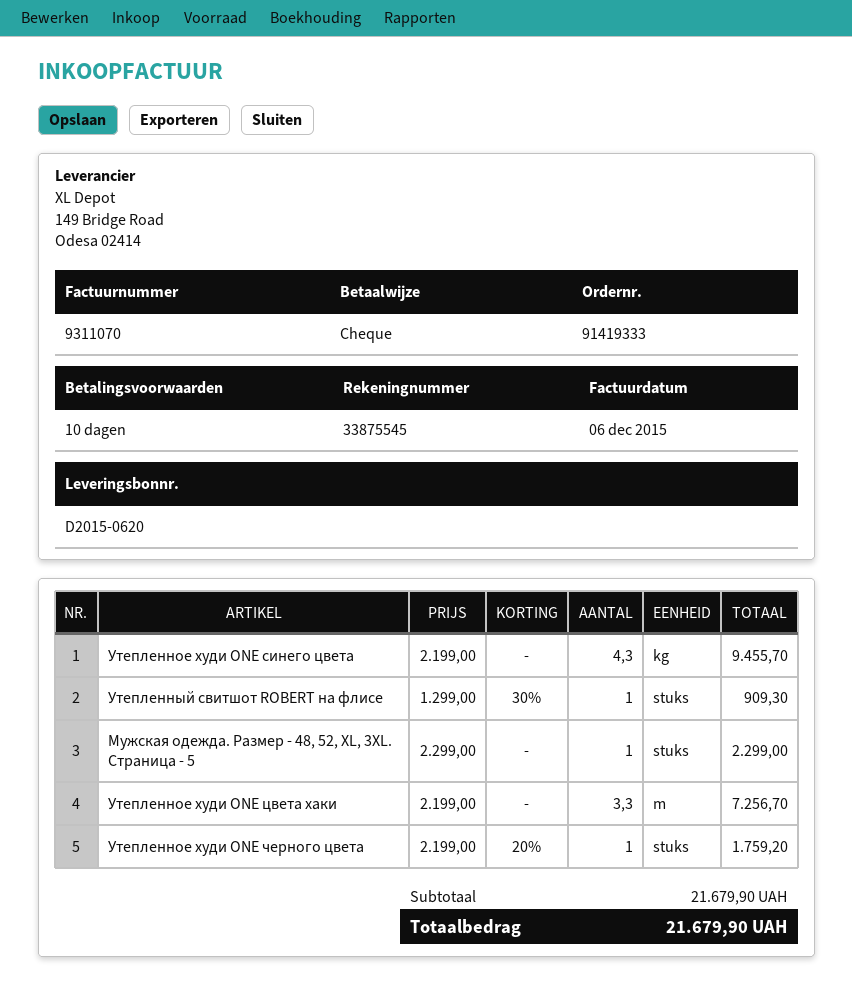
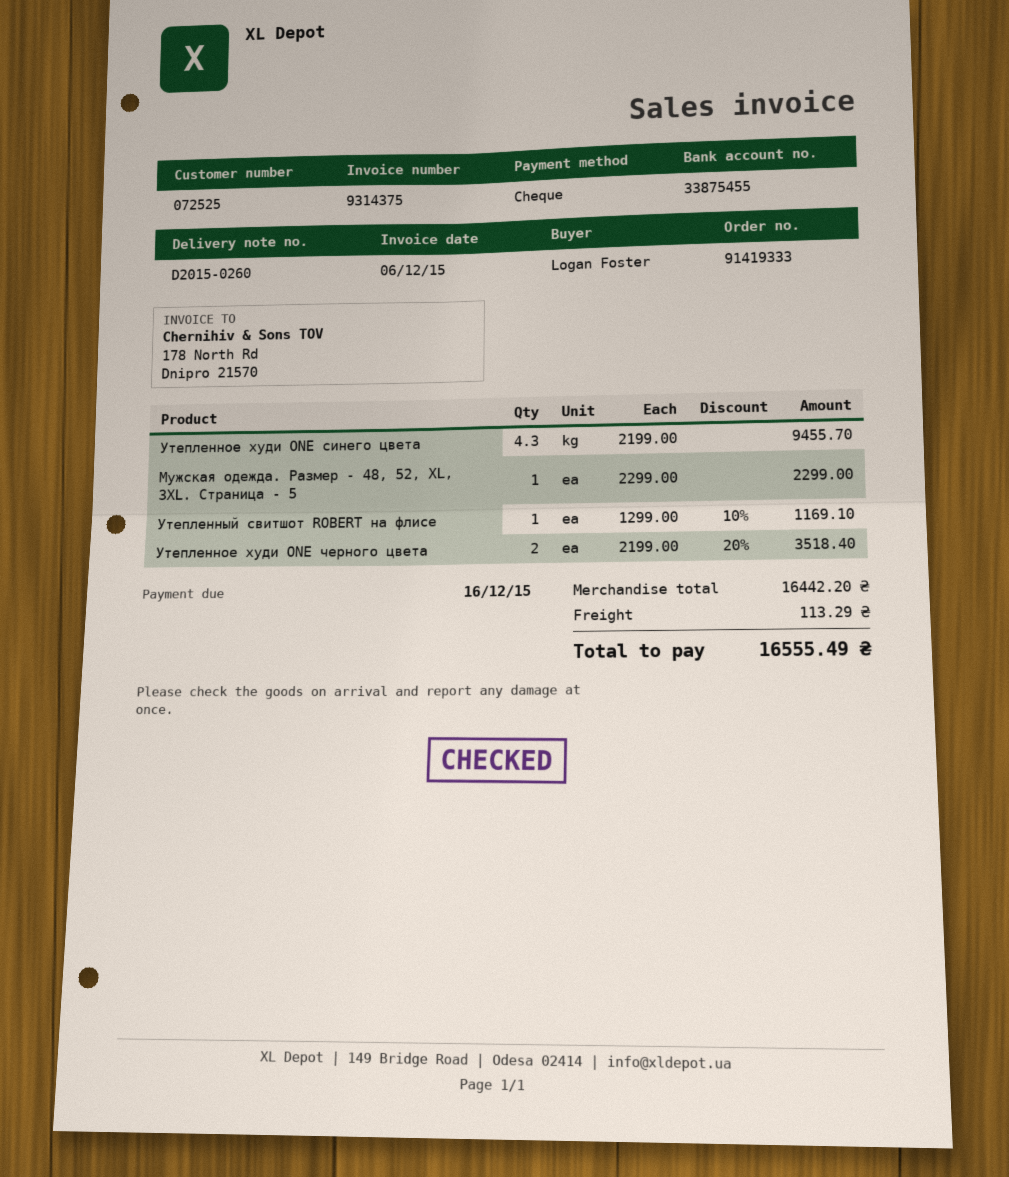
delivery note number: D2015-0620 -> D2015-0260
invoice number: 9311070 -> 9314375
bank account: 33875545 -> 33875455
Утепленный свитшот ROBERT на флисе: 1 x 1299.00 - 30% = 909.30 -> 1 x 1299.00 - 10% = 1169.10
Утепленное худи ONE цвета хаки: 3.3 x 2199.00 = 7256.70 -> none
Утепленное худи ONE черного цвета: 1 x 2199.00 - 20% = 1759.20 -> 2 x 2199.00 - 20% = 3518.40
subtotal: 21679.90 -> 16442.20
shipping: none -> 113.29
total: 21679.90 -> 16555.49

